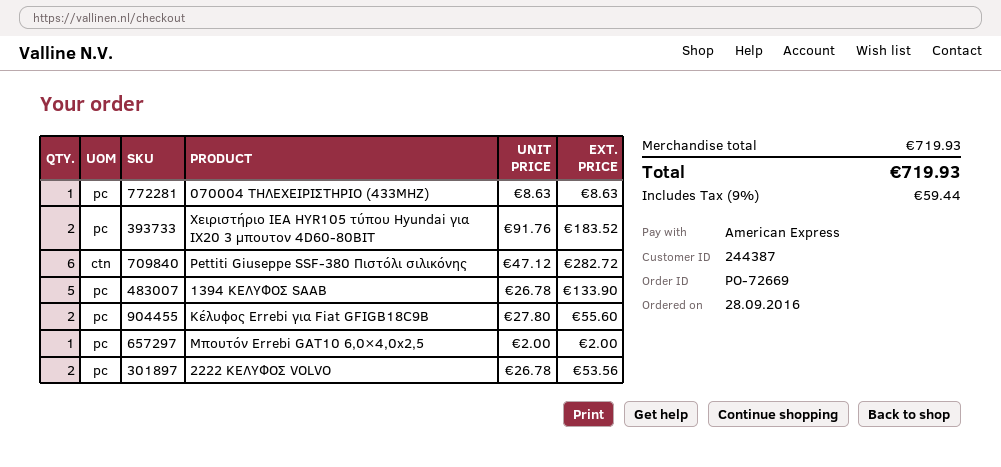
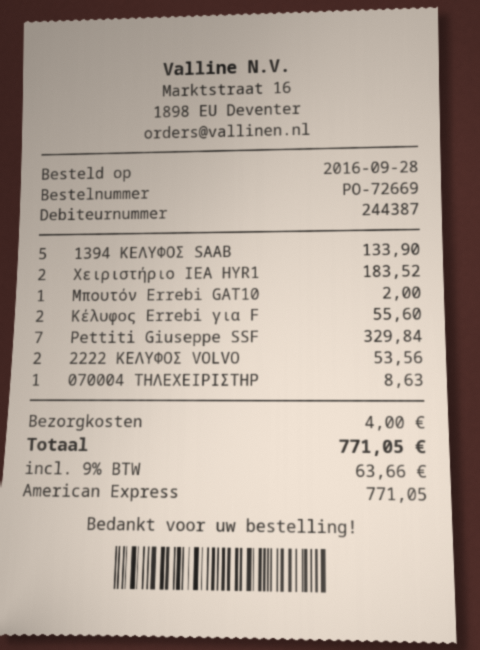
Pettiti Giuseppe SSF-380 Πιστόλι σιλικόνης: 6 for 282.72 -> 7 for 329.84
shipping: none -> 4.00
tax: 9% = 59.44 -> 9% = 63.66
total: 719.93 -> 771.05

